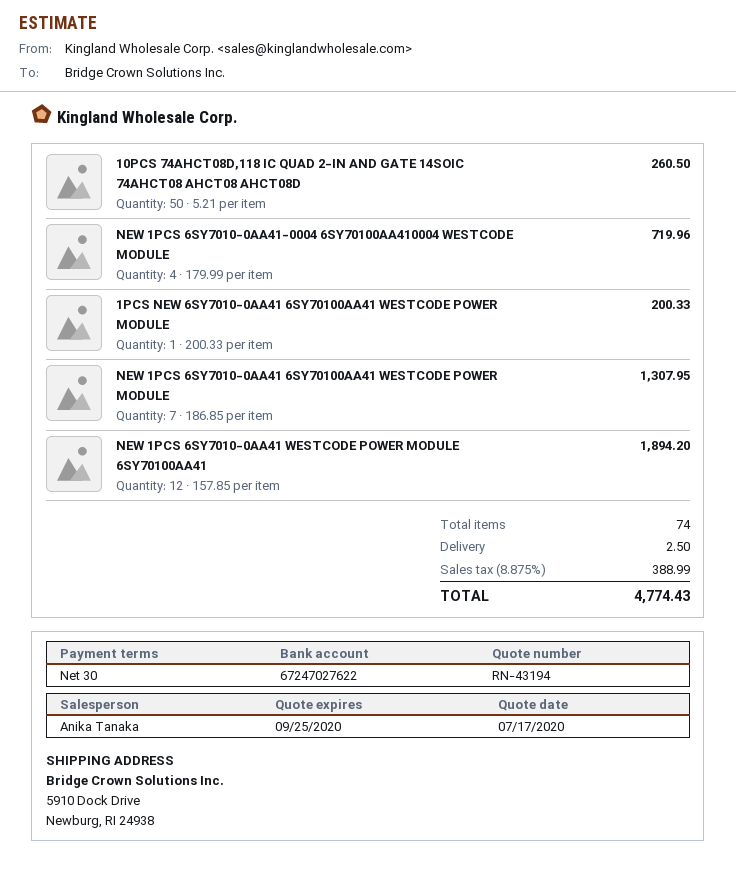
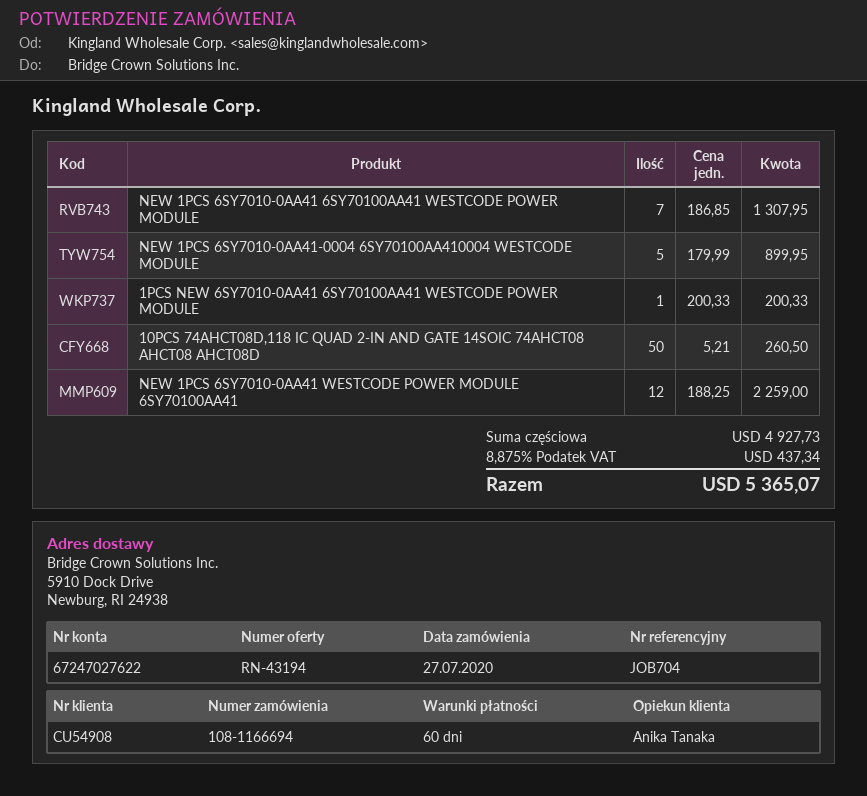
payment terms: 30 days -> 60 days
NEW 1PCS 6SY7010-0AA41-0004 6SY70100AA410004 WESTCODE MODULE: 4 x 179.99 = 719.96 -> 5 x 179.99 = 899.95
NEW 1PCS 6SY7010-0AA41 WESTCODE POWER MODULE 6SY70100AA41: 12 x 157.85 = 1894.20 -> 12 x 188.25 = 2259.00
shipping: 2.50 -> none
tax: 8.875% = 388.99 -> 8.875% = 437.34
total: 4774.43 -> 5365.07

